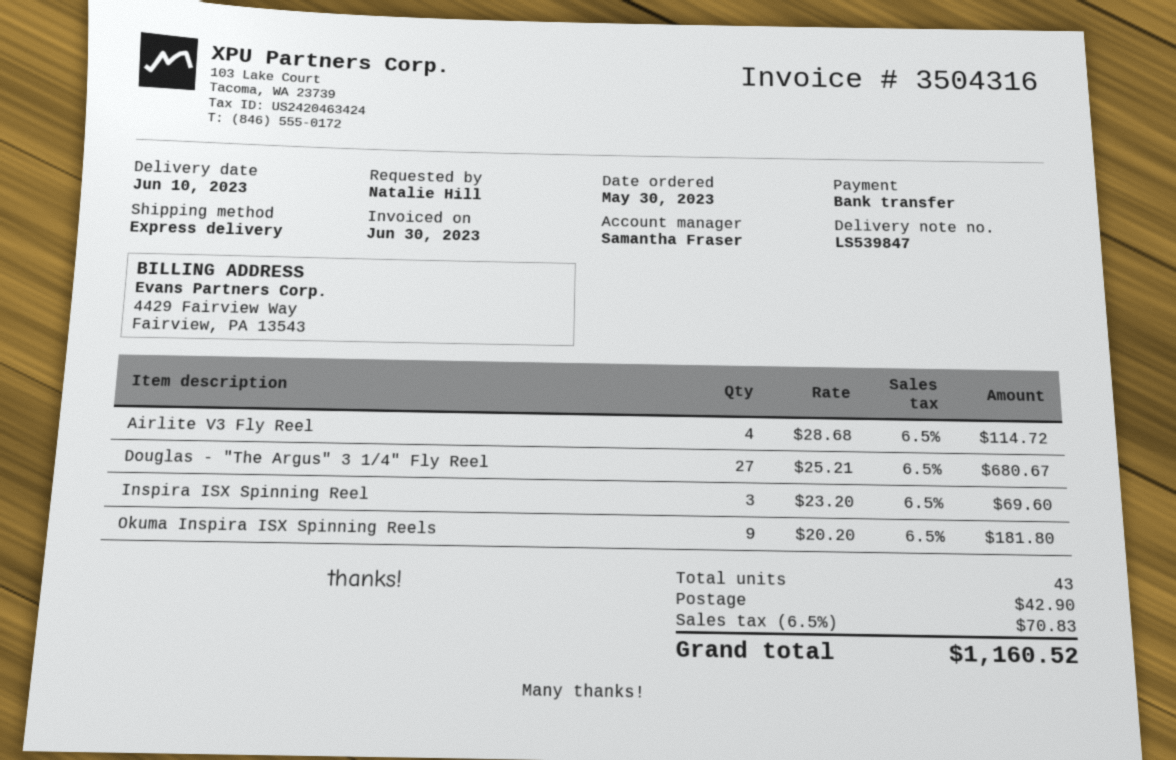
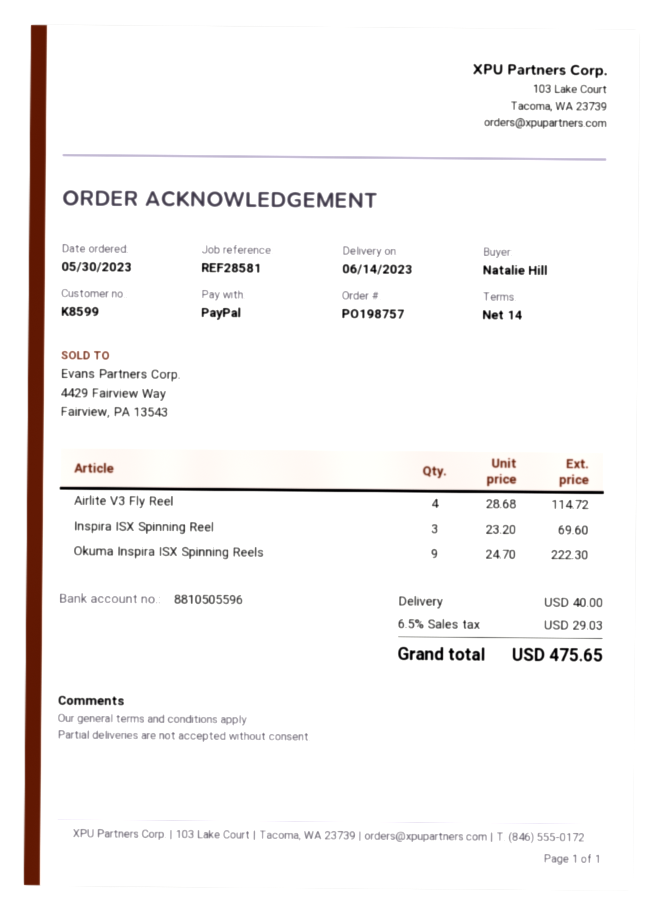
delivery date: 2023-06-10 -> 2023-06-14
payment method: bank transfer -> PayPal
Douglas - "The Argus" 3 1/4" Fly Reel: 27 x 25.21 = 680.67 -> none
Okuma Inspira ISX Spinning Reels: 9 x 20.20 = 181.80 -> 9 x 24.70 = 222.30
shipping: 42.90 -> 40.00
tax: 6.5% = 70.83 -> 6.5% = 29.03
total: 1160.52 -> 475.65

